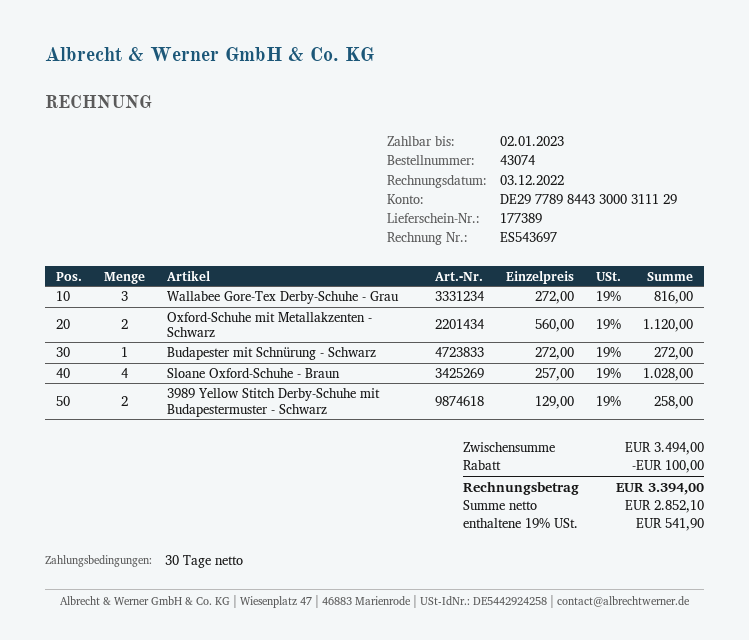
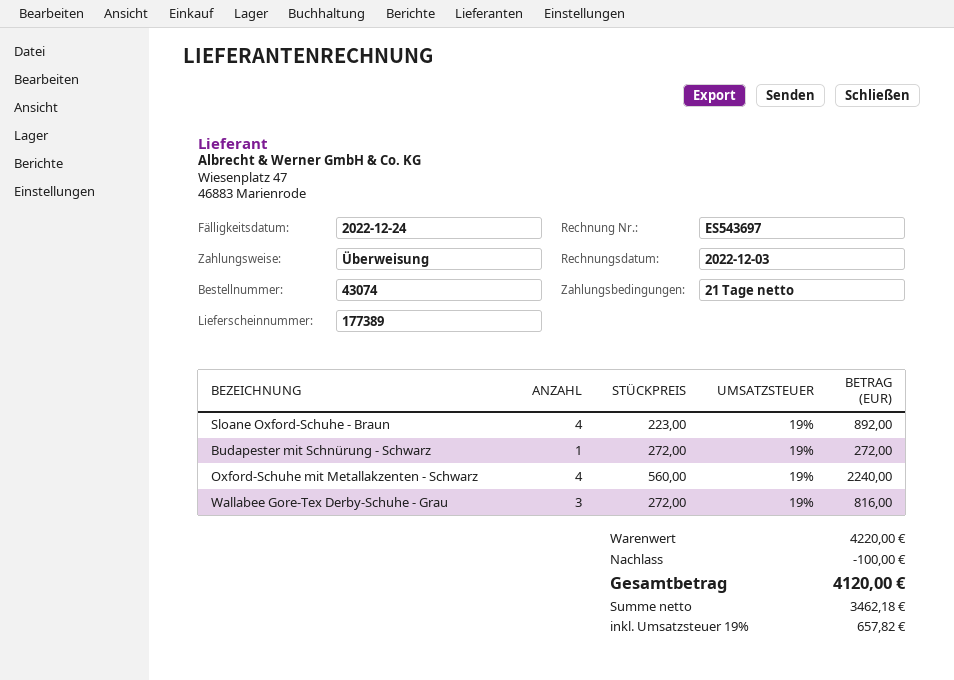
payment terms: 30 days -> 21 days
due date: 2023-01-02 -> 2022-12-24
Oxford-Schuhe mit Metallakzenten - Schwarz: 2 x 560.00 = 1120.00 -> 4 x 560.00 = 2240.00
Sloane Oxford-Schuhe - Braun: 4 x 257.00 = 1028.00 -> 4 x 223.00 = 892.00
3989 Yellow Stitch Derby-Schuhe mit Budapestermuster - Schwarz: 2 x 129.00 = 258.00 -> none
subtotal: 3494.00 -> 4220.00
net: 2852.10 -> 3462.18
tax: 19% = 541.90 -> 19% = 657.82
total: 3394.00 -> 4120.00

